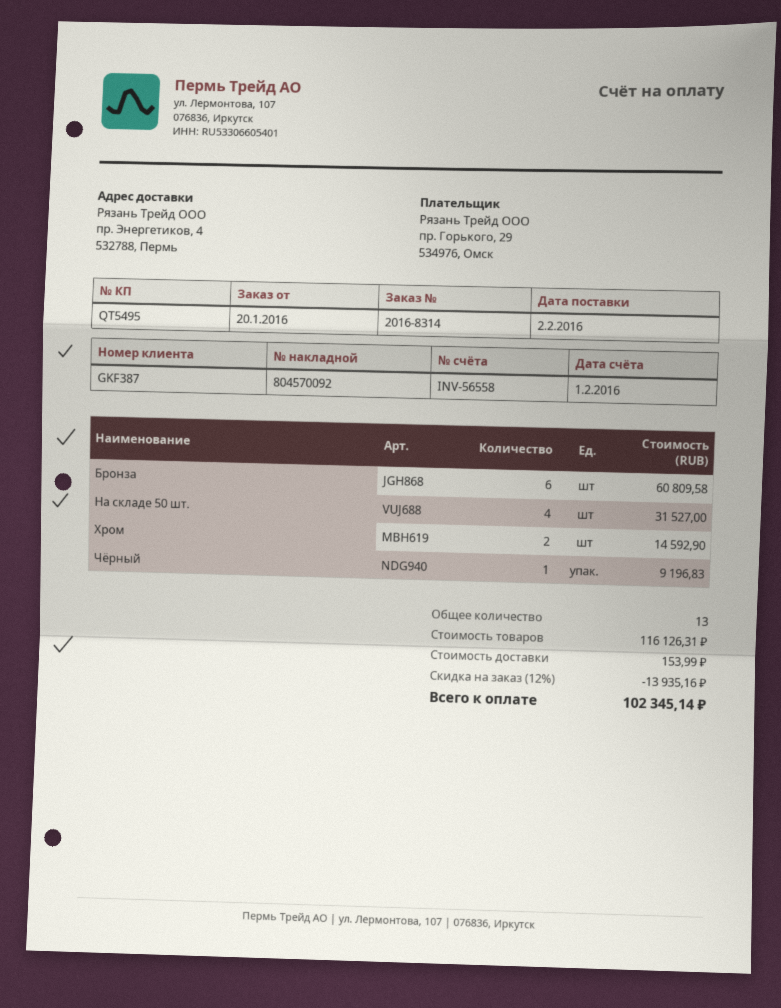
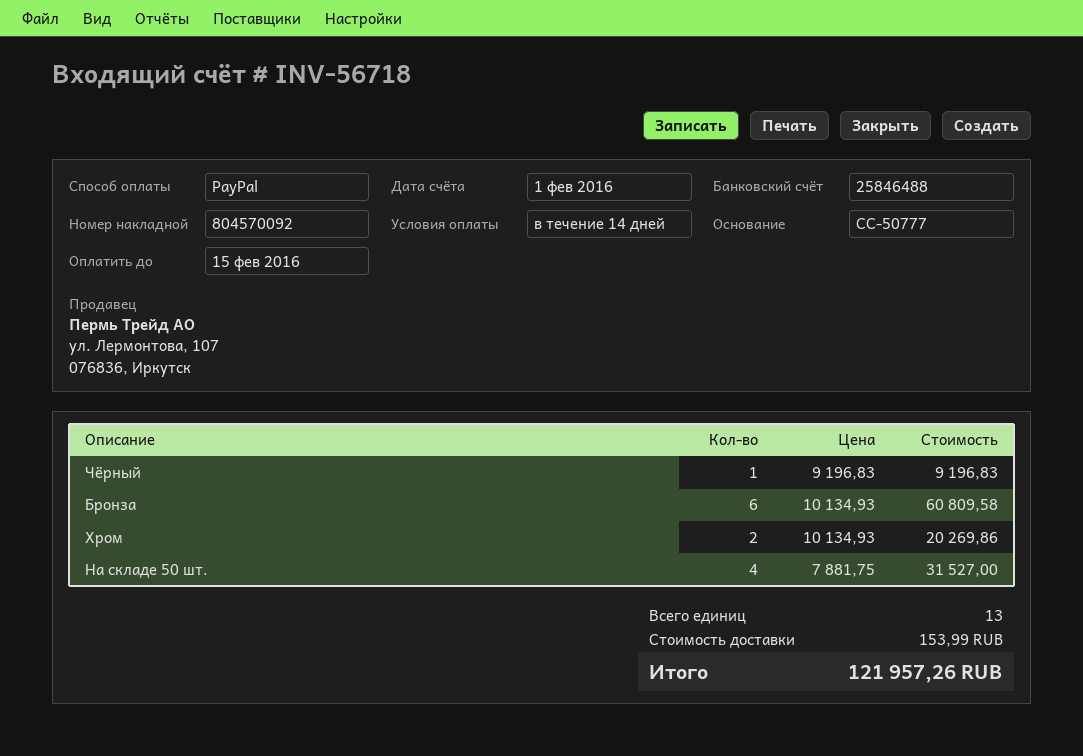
invoice number: INV-56558 -> INV-56718
Хром: 2 for 14592.90 -> 2 for 20269.86
discount: 12% = 13935.16 -> none
total: 102345.14 -> 121957.26

